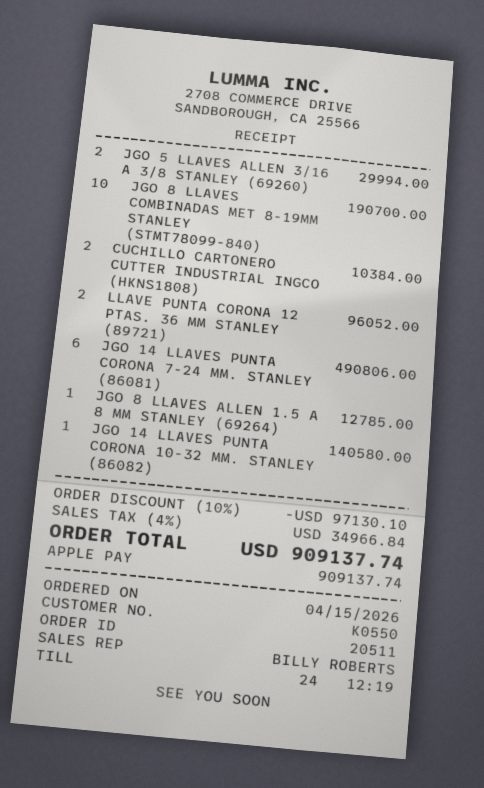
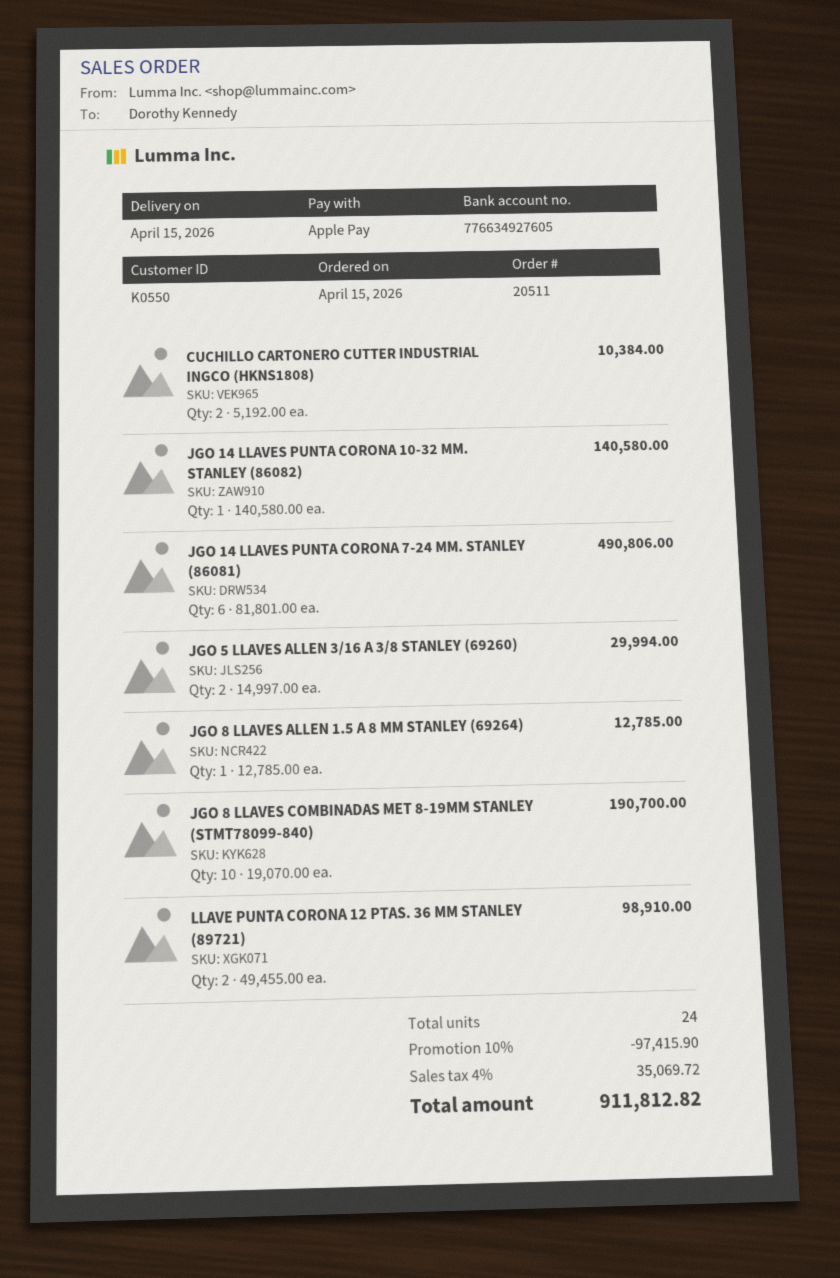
LLAVE PUNTA CORONA 12 PTAS. 36 MM STANLEY (89721): 2 for 96052.00 -> 2 for 98910.00
discount: 10% = 97130.10 -> 10% = 97415.90
tax: 4% = 34966.84 -> 4% = 35069.72
total: 909137.74 -> 911812.82

